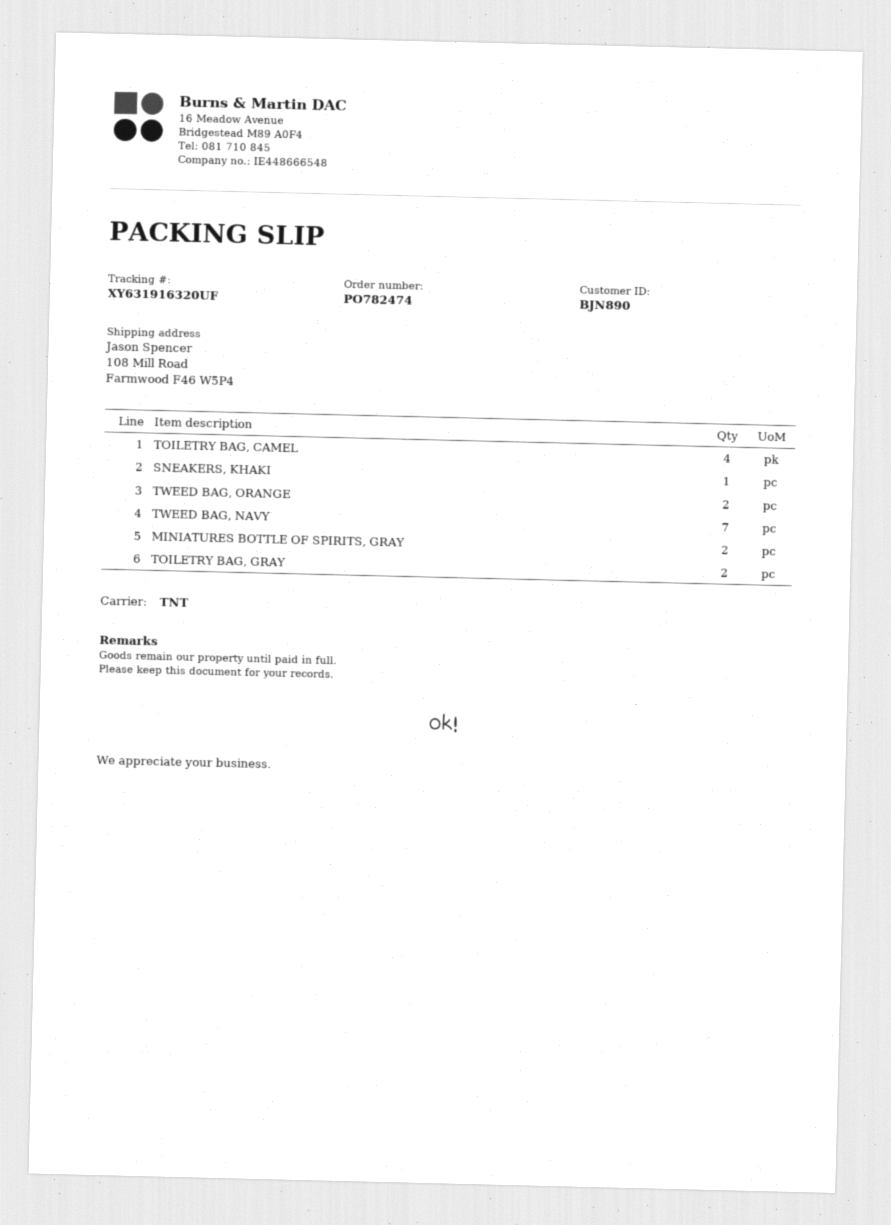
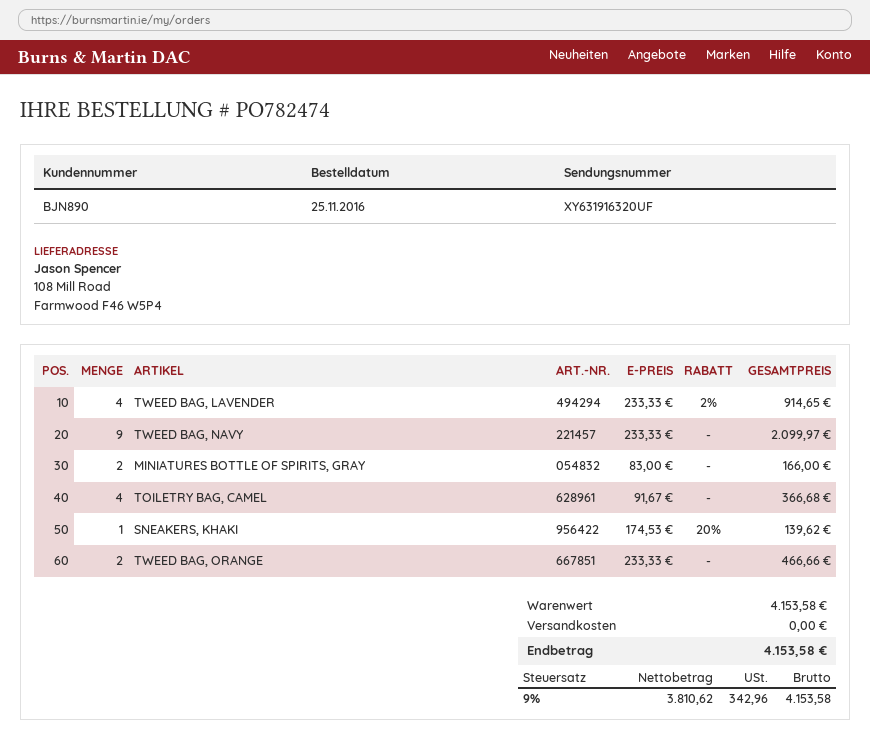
TWEED BAG, NAVY: 7 -> 9
TOILETRY BAG, GRAY: 2 -> none
TWEED BAG, LAVENDER: none -> 4

